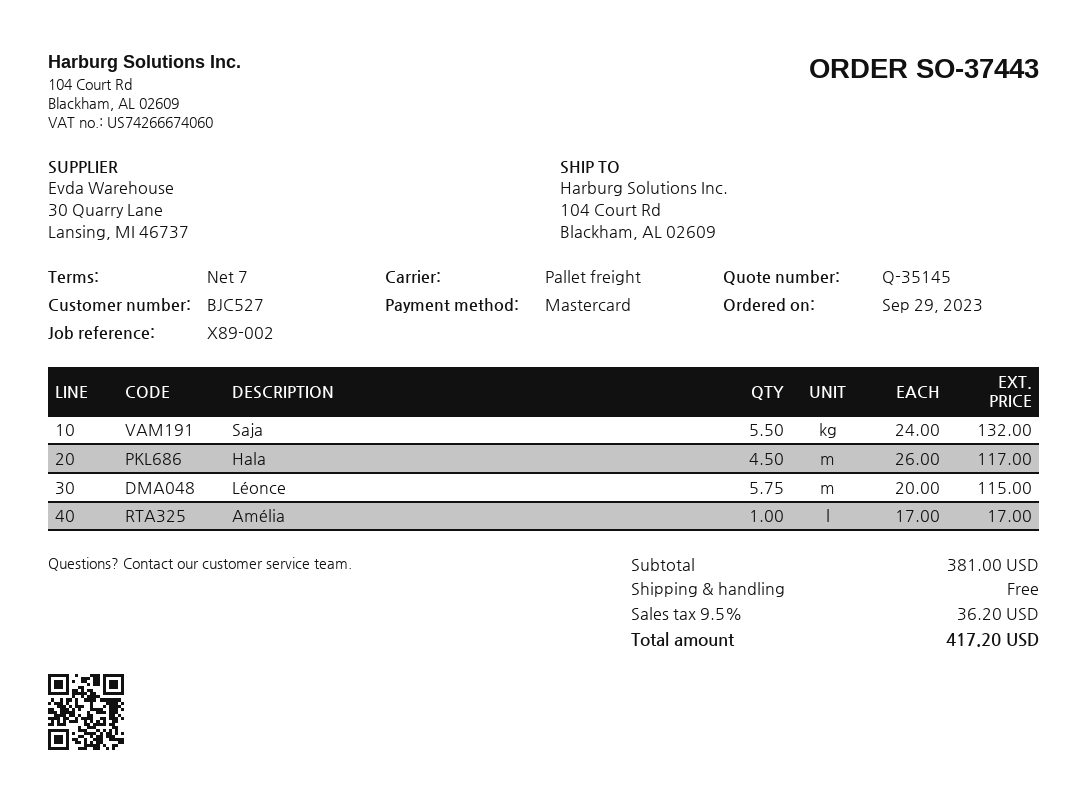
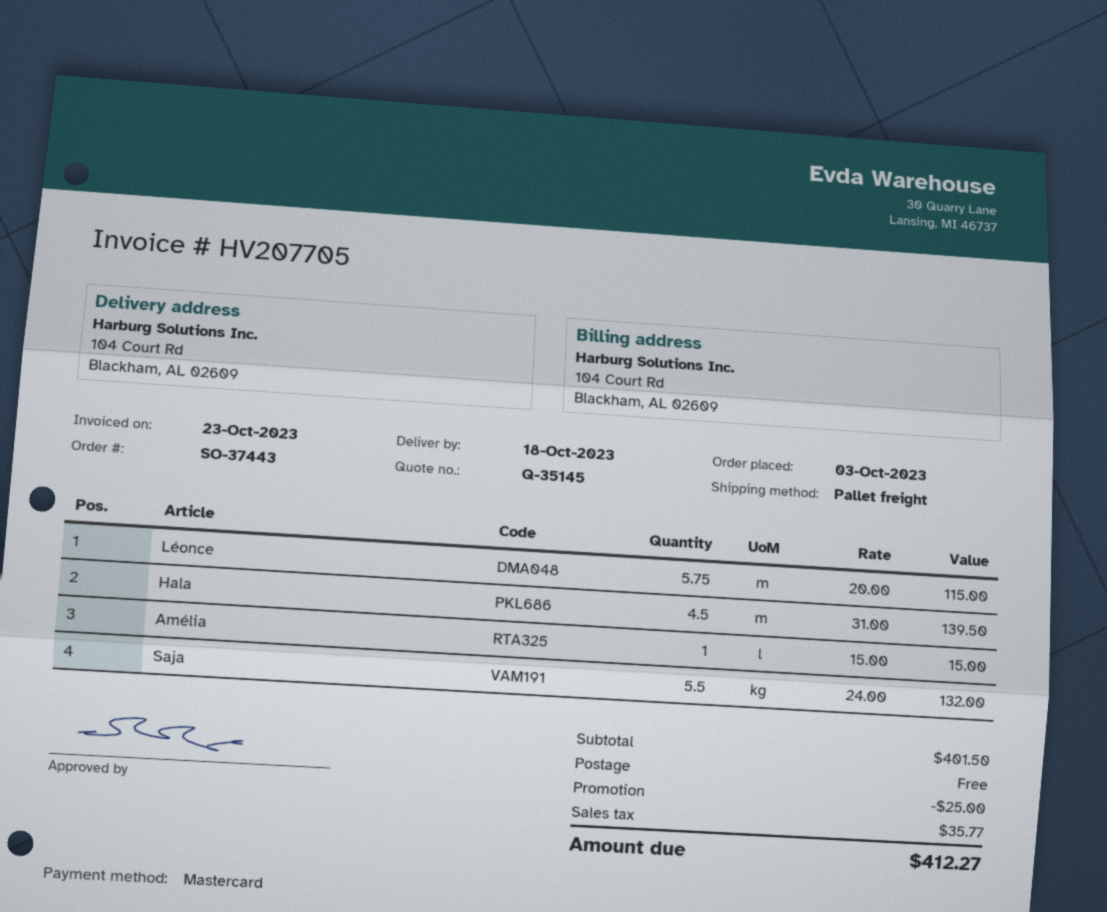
order date: 2023-09-29 -> 2023-10-03
Hala: 4.5 x 26.00 = 117.00 -> 4.5 x 31.00 = 139.50
Amélia: 1 x 17.00 = 17.00 -> 1 x 15.00 = 15.00
subtotal: 381.00 -> 401.50
discount: none -> 25.00
tax: 36.20 -> 35.77
total: 417.20 -> 412.27

